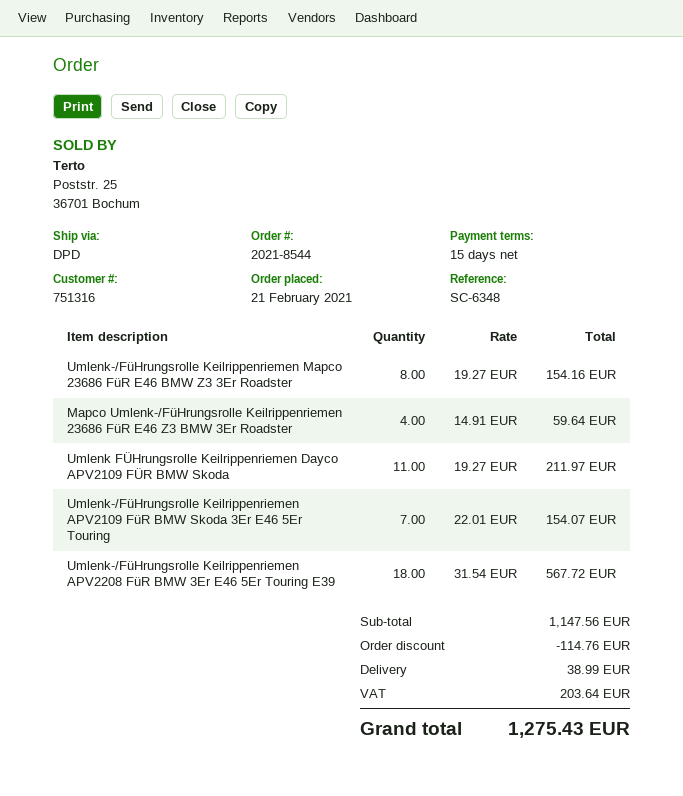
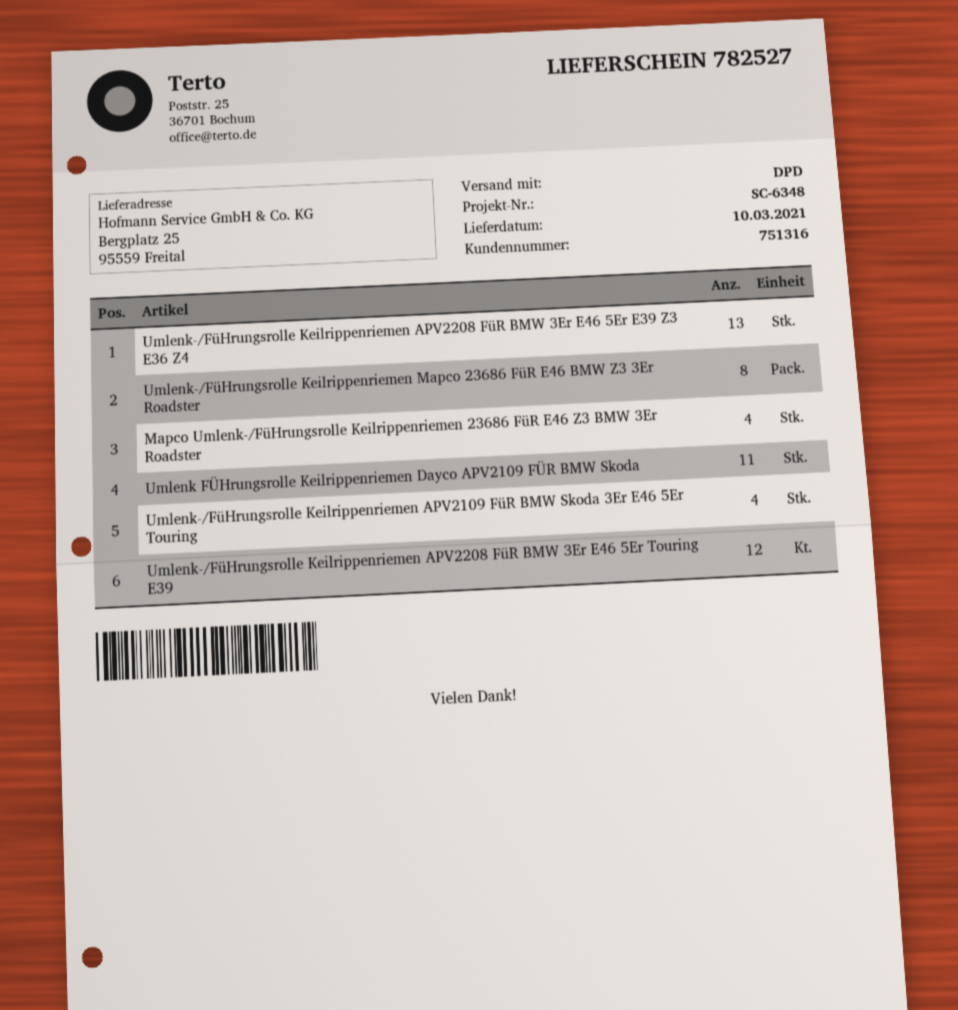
Umlenk-/FüHrungsrolle Keilrippenriemen APV2109 FüR BMW Skoda 3Er E46 5Er Touring: 7 -> 4
Umlenk-/FüHrungsrolle Keilrippenriemen APV2208 FüR BMW 3Er E46 5Er Touring E39: 18 -> 12
Umlenk-/FüHrungsrolle Keilrippenriemen APV2208 FüR BMW 3Er E46 5Er E39 Z3 E36 Z4: none -> 13

